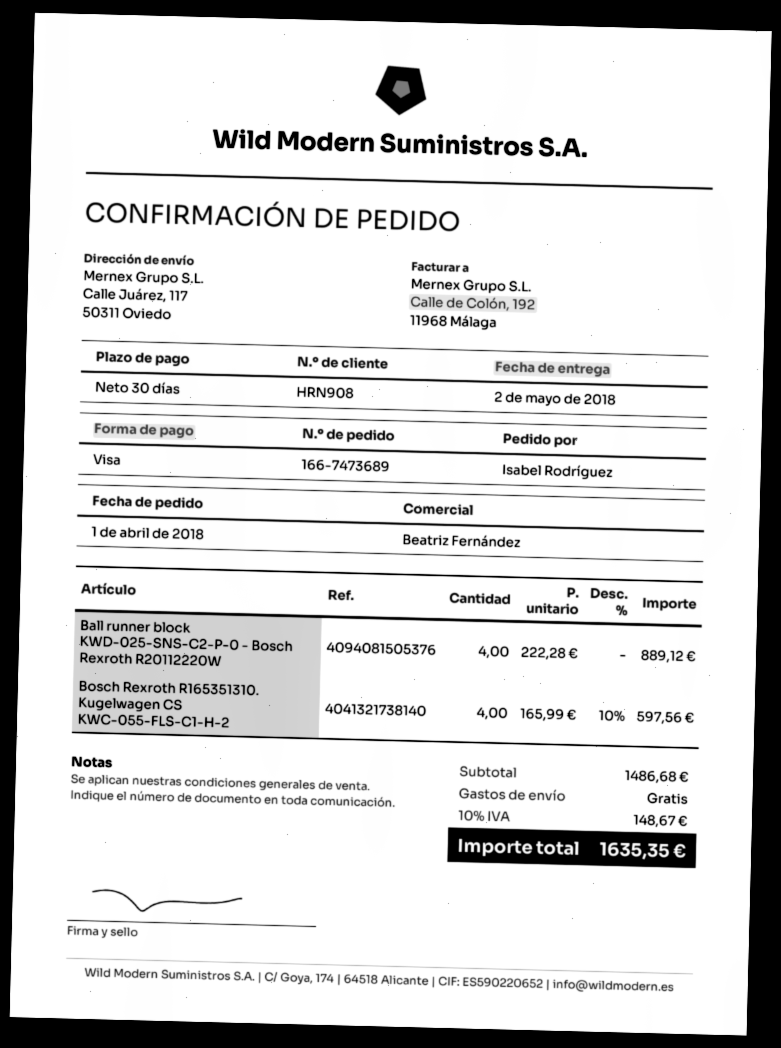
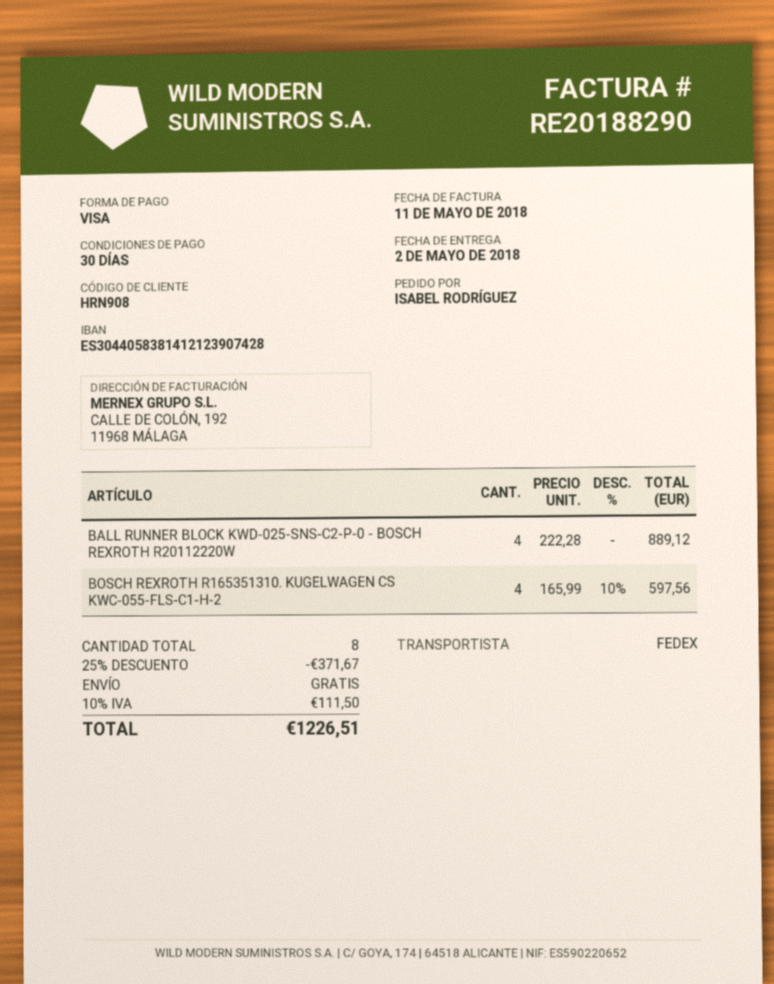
discount: none -> 25% = 371.67
tax: 10% = 148.67 -> 10% = 111.50
total: 1635.35 -> 1226.51

